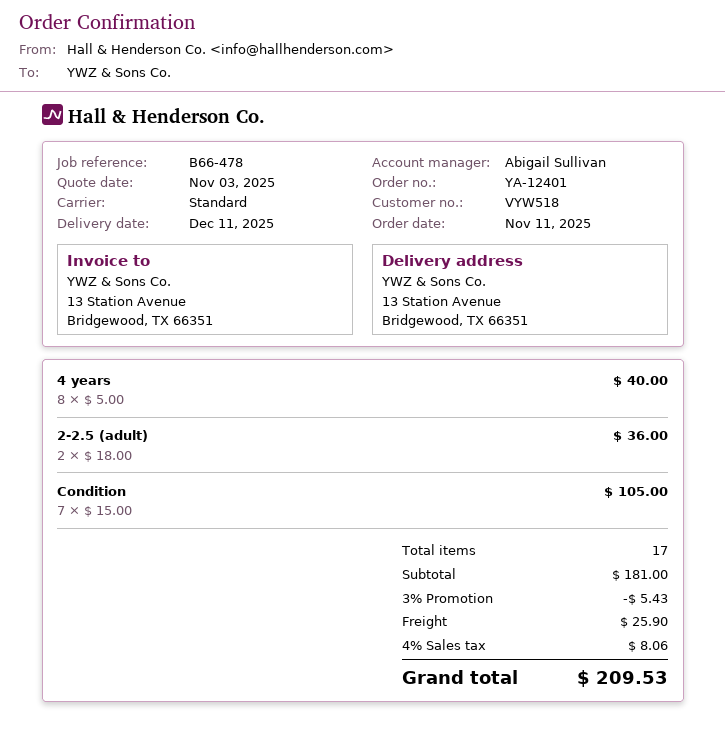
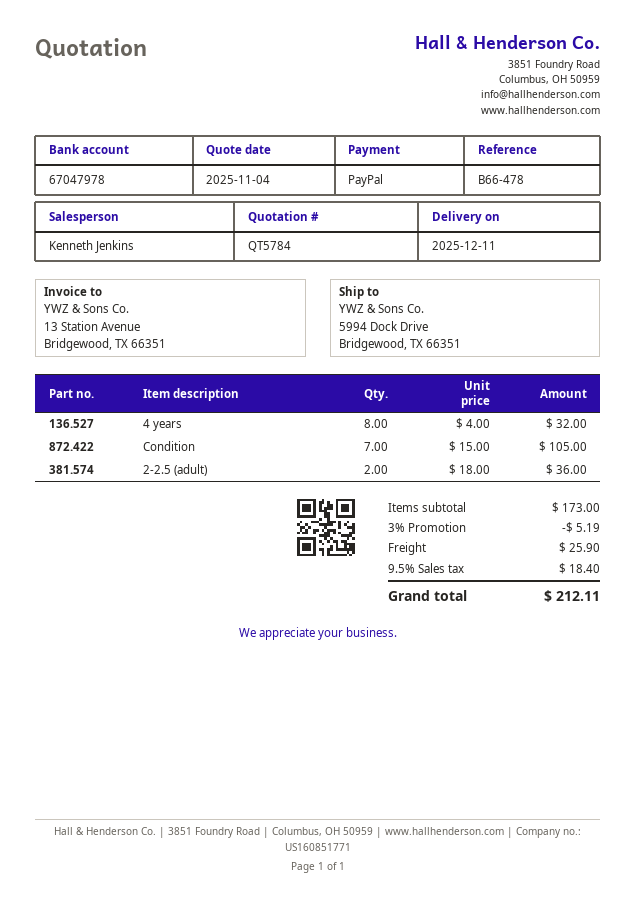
quote date: 2025-11-03 -> 2025-11-04
sales rep: Abigail Sullivan -> Kenneth Jenkins
ship to: 13 Station Avenue, Bridgewood, TX 66351 -> 5994 Dock Drive, Bridgewood, TX 66351
4 years: 8 x 5.00 = 40.00 -> 8 x 4.00 = 32.00
subtotal: 181.00 -> 173.00
discount: 3% = 5.43 -> 3% = 5.19
tax: 4% = 8.06 -> 9.5% = 18.40
total: 209.53 -> 212.11

